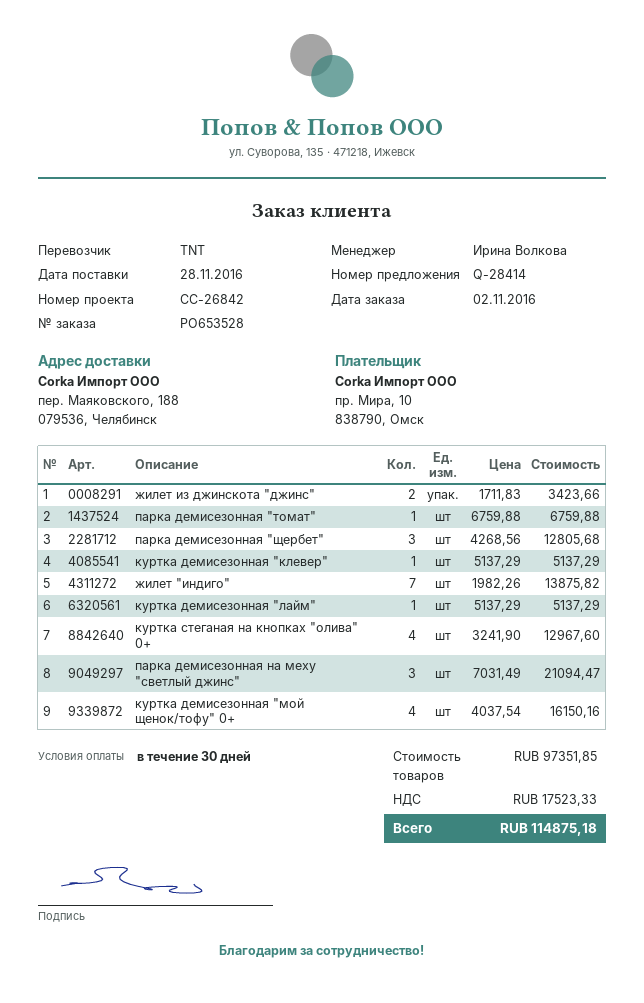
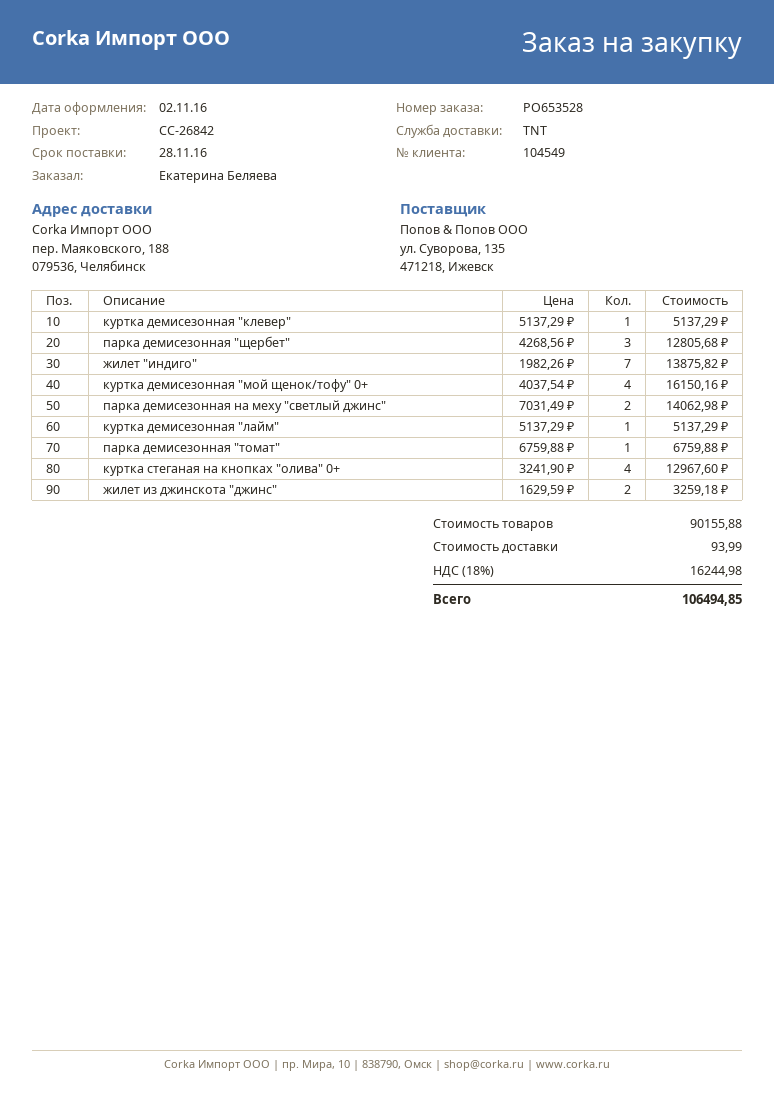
жилет из джинскота "джинс": 2 x 1711.83 = 3423.66 -> 2 x 1629.59 = 3259.18
парка демисезонная на меху "светлый джинс": 3 x 7031.49 = 21094.47 -> 2 x 7031.49 = 14062.98
subtotal: 97351.85 -> 90155.88
shipping: none -> 93.99
tax: 17523.33 -> 16244.98
total: 114875.18 -> 106494.85

